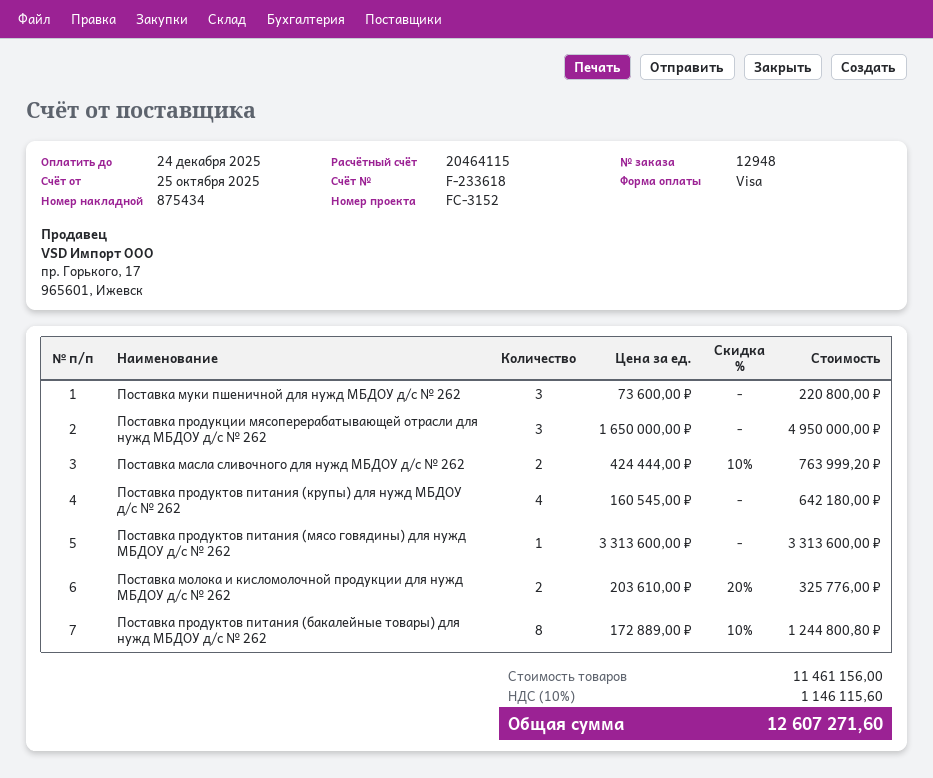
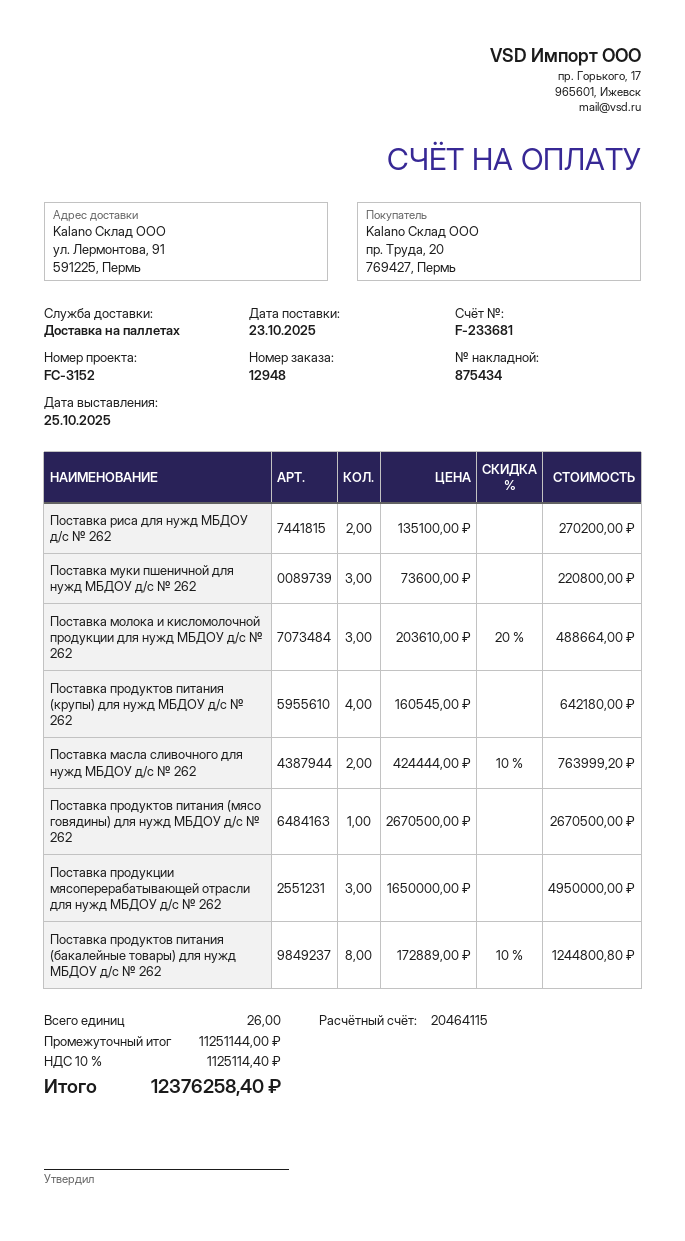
invoice number: F-233618 -> F-233681
Поставка продуктов питания (мясо говядины) для нужд МБДОУ д/с № 262: 1 x 3313600.00 = 3313600.00 -> 1 x 2670500.00 = 2670500.00
Поставка молока и кисломолочной продукции для нужд МБДОУ д/с № 262: 2 x 203610.00 - 20% = 325776.00 -> 3 x 203610.00 - 20% = 488664.00
Поставка риса для нужд МБДОУ д/с № 262: none -> 2 x 135100.00 = 270200.00
subtotal: 11461156.00 -> 11251144.00
tax: 10% = 1146115.60 -> 10% = 1125114.40
total: 12607271.60 -> 12376258.40

